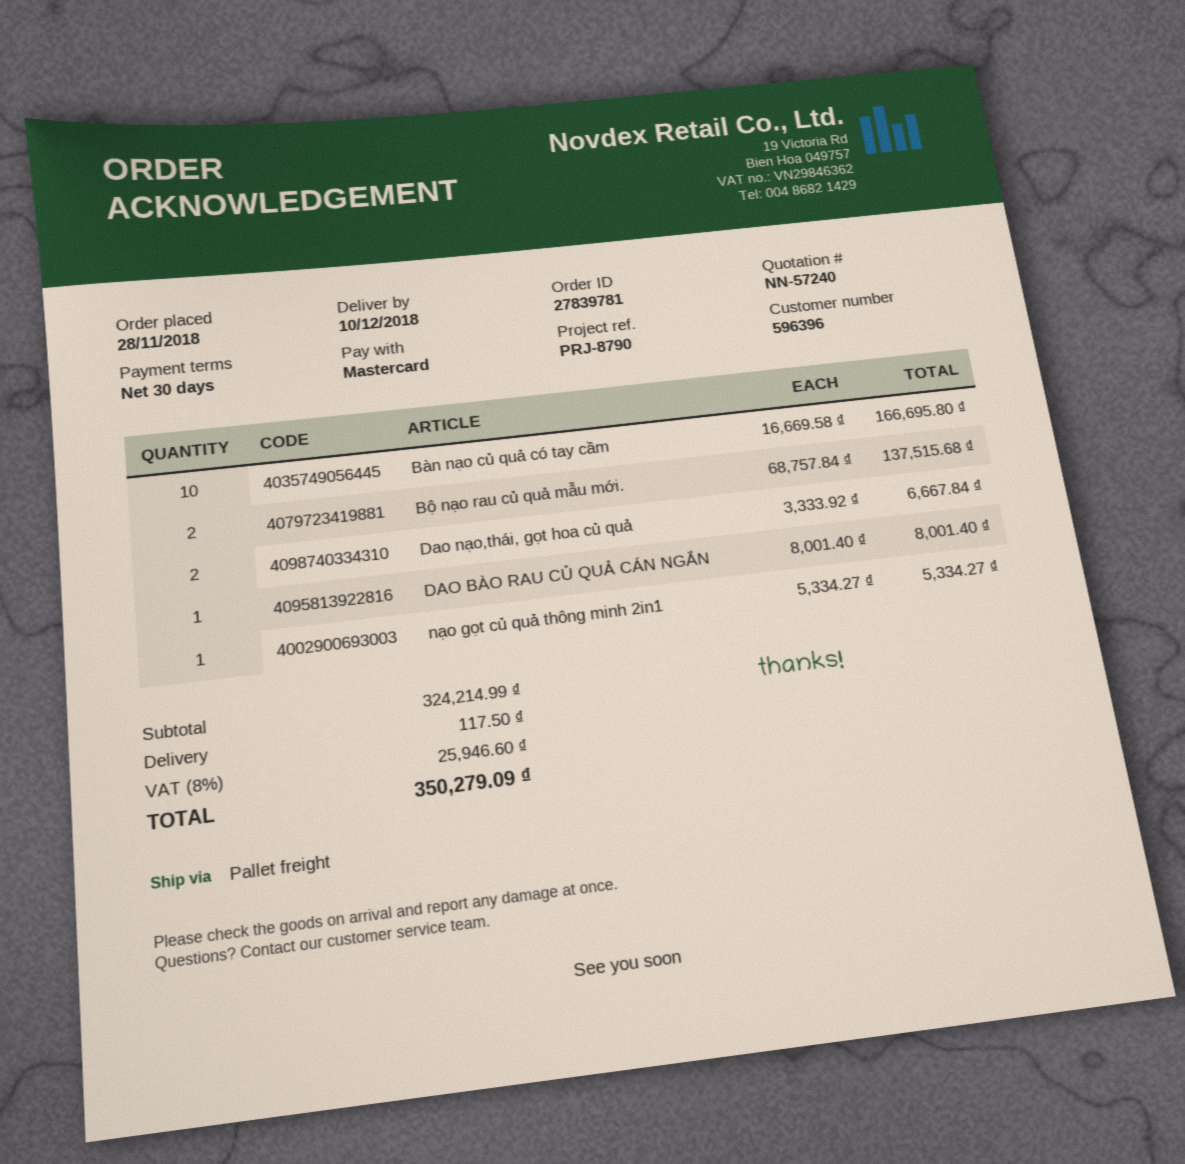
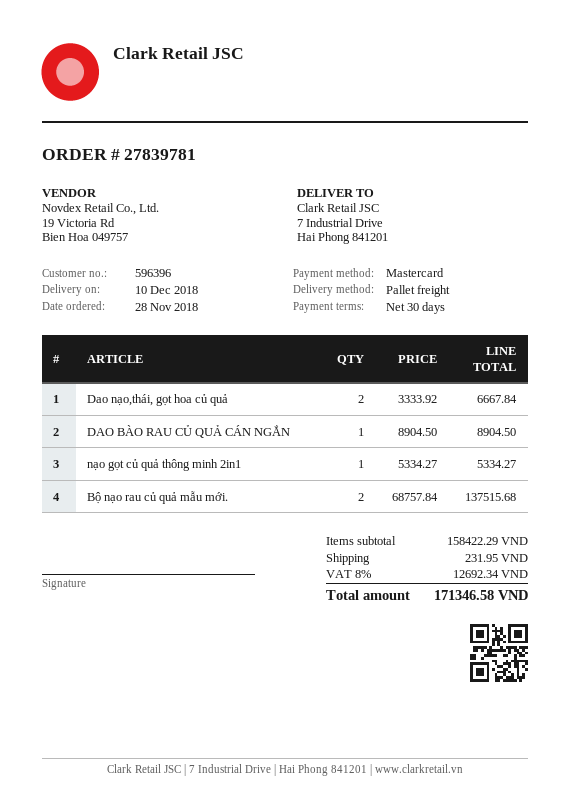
Bàn nạo củ quả có tay cầm: 10 x 16669.58 = 166695.80 -> none
DAO BÀO RAU CỦ QUẢ CÁN NGẮN: 1 x 8001.40 = 8001.40 -> 1 x 8904.50 = 8904.50
subtotal: 324214.99 -> 158422.29
shipping: 117.50 -> 231.95
tax: 8% = 25946.60 -> 8% = 12692.34
total: 350279.09 -> 171346.58

